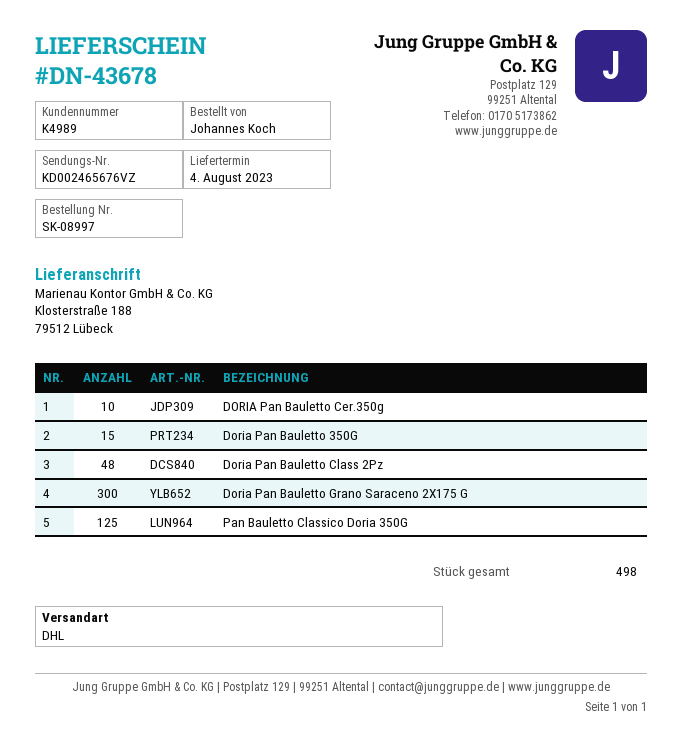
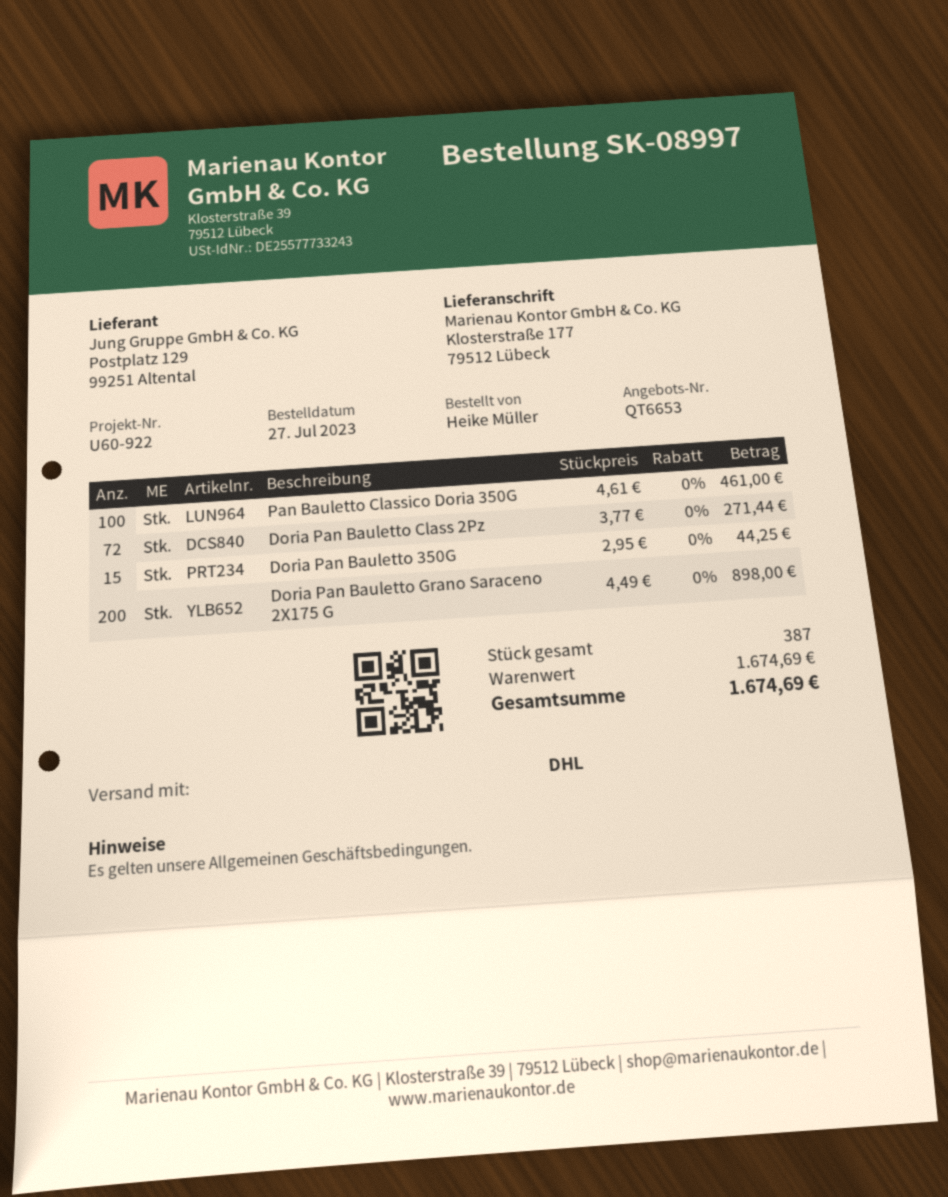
ordered by: Johannes Koch -> Heike Müller
ship to: Klosterstraße 188, 79512 Lübeck -> Klosterstraße 177, 79512 Lübeck
DORIA Pan Bauletto Cer.350g: 10 -> none
Doria Pan Bauletto Class 2Pz: 48 -> 72
Doria Pan Bauletto Grano Saraceno 2X175 G: 300 -> 200
Pan Bauletto Classico Doria 350G: 125 -> 100
total quantity: 498 -> 387

